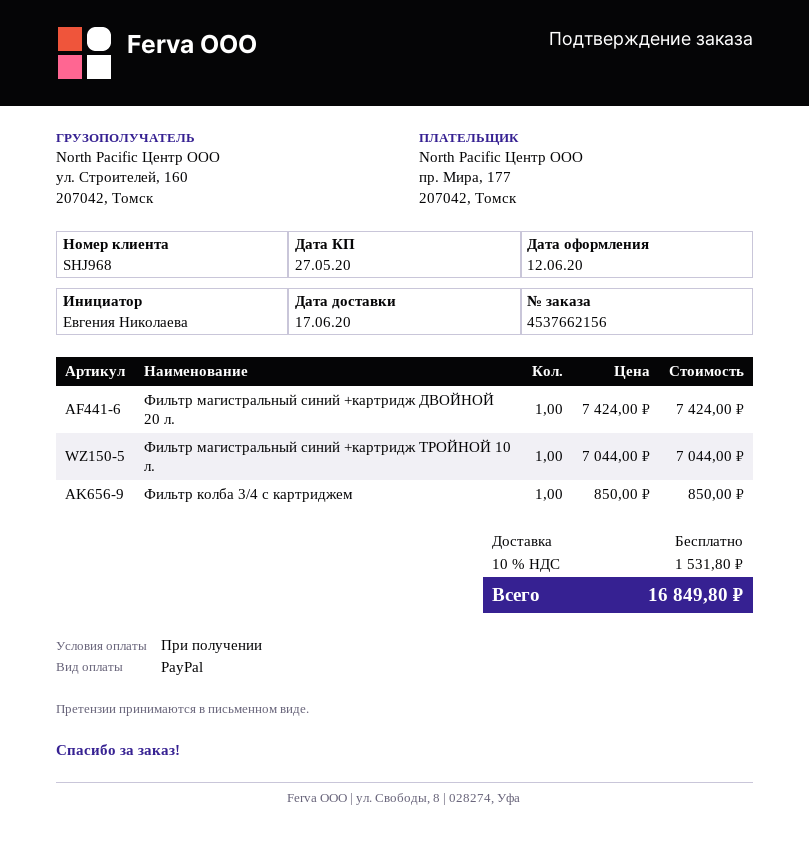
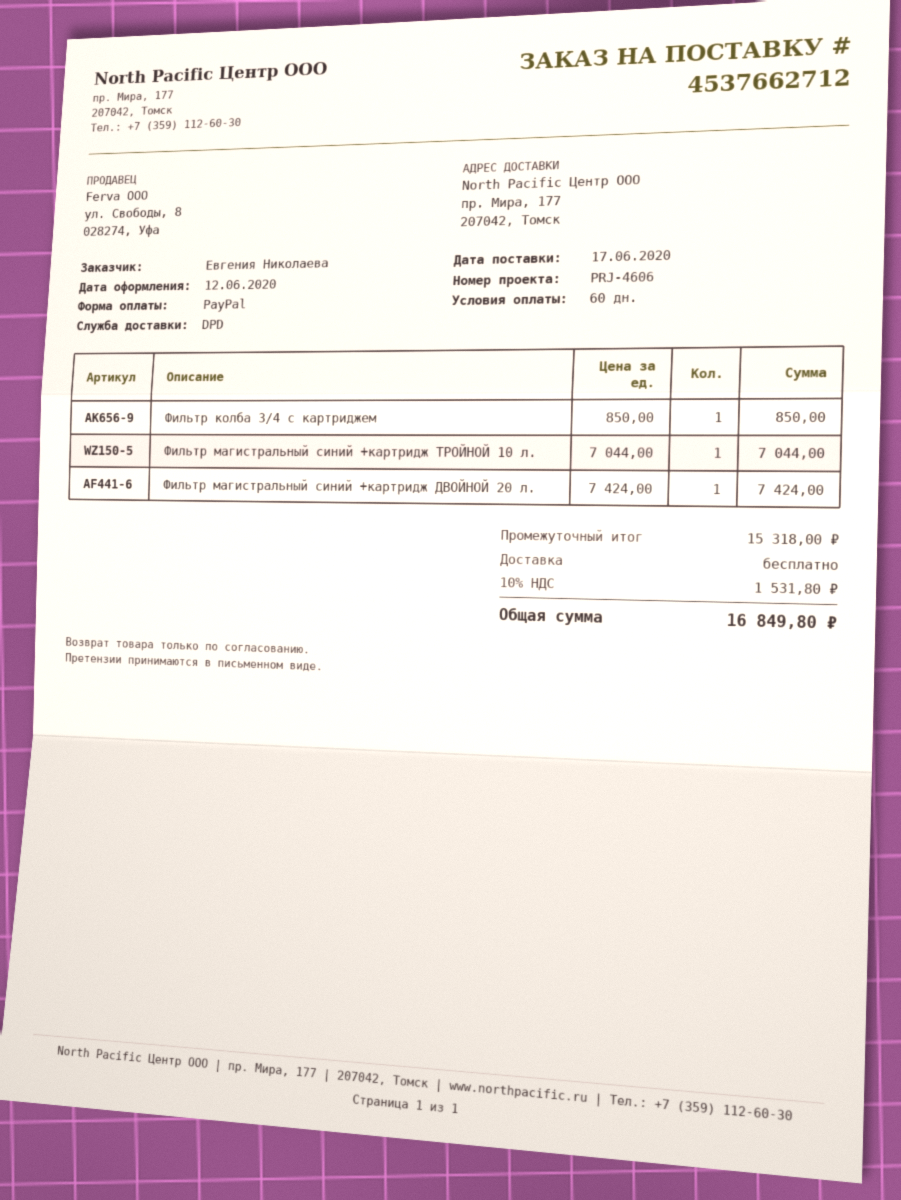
order number: 4537662156 -> 4537662712
payment terms: on receipt -> 60 days
ship to: ул. Строителей, 160, 207042, Томск -> пр. Мира, 177, 207042, Томск

